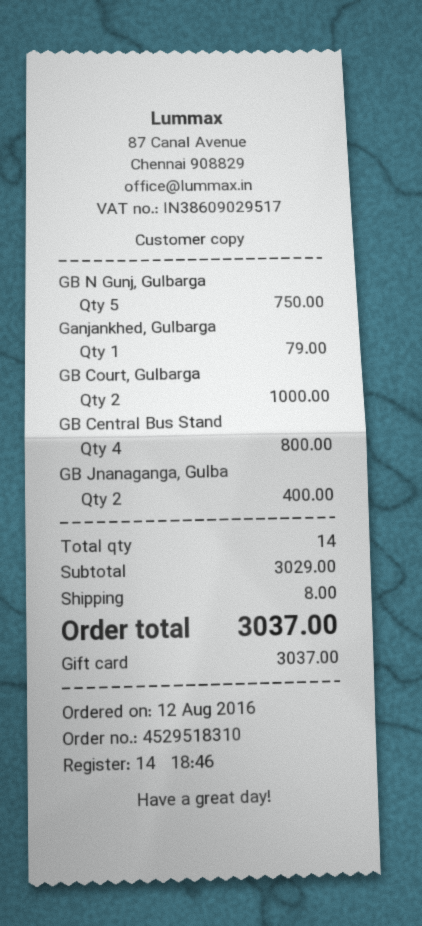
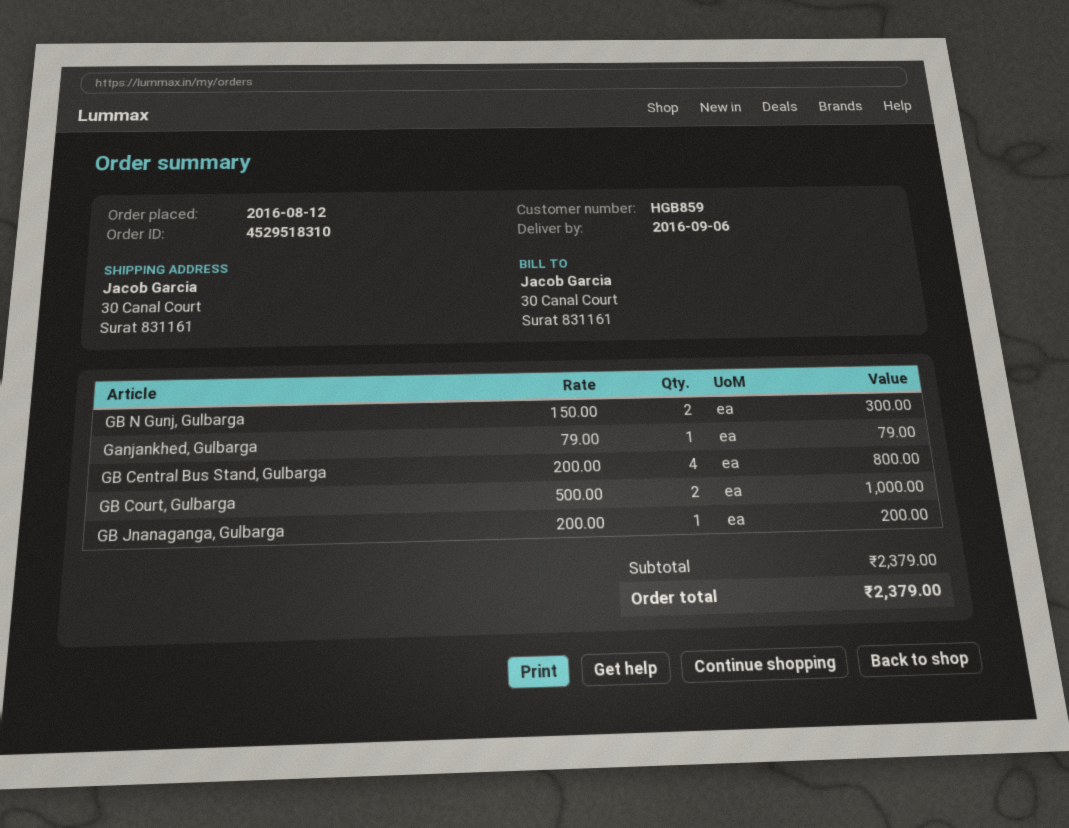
GB N Gunj, Gulbarga: 5 for 750.00 -> 2 for 300.00
GB Jnanaganga, Gulba: 2 for 400.00 -> 1 for 200.00
subtotal: 3029.00 -> 2379.00
shipping: 8.00 -> none
total: 3037.00 -> 2379.00

